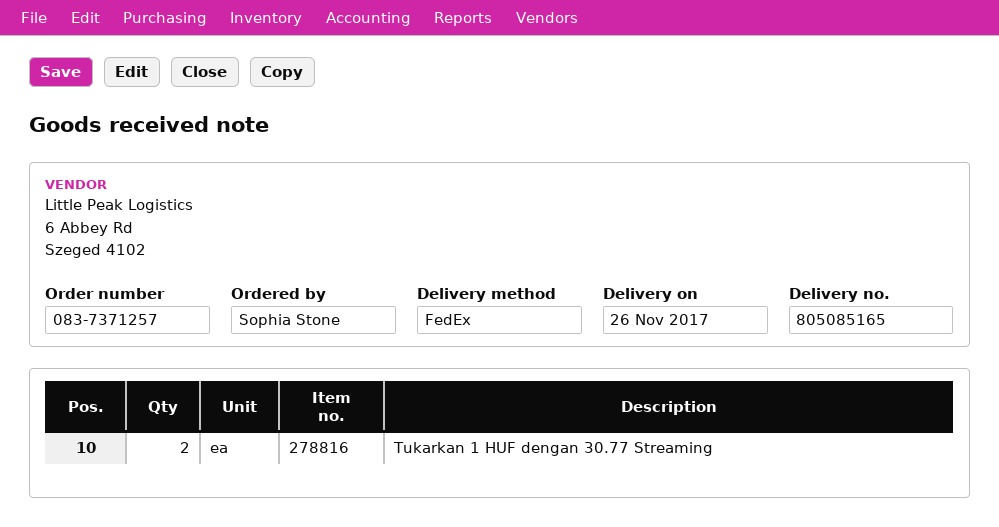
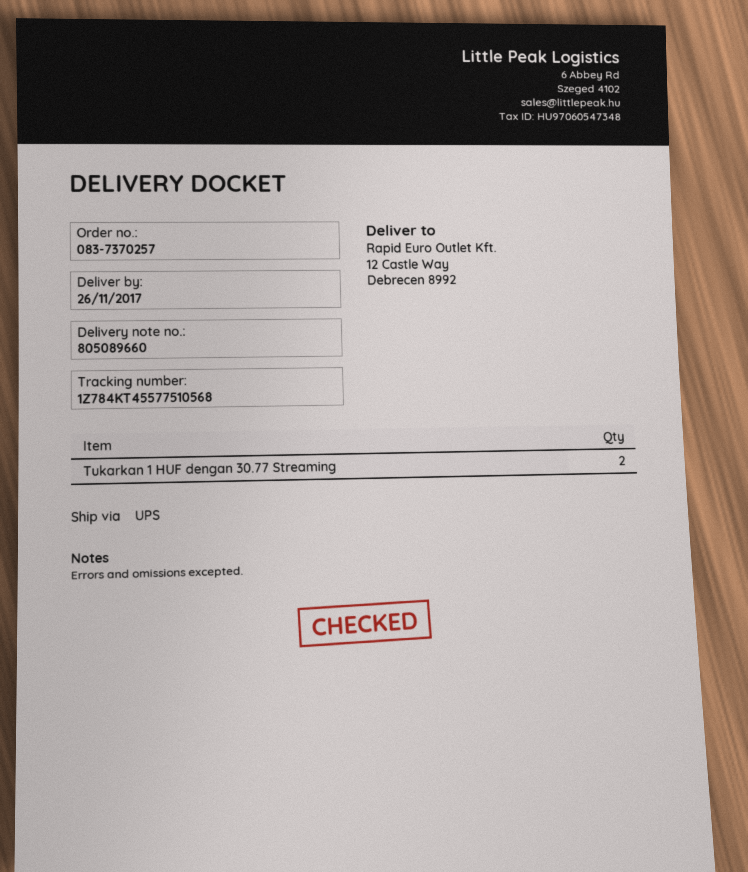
order number: 083-7371257 -> 083-7370257
delivery note number: 805085165 -> 805089660
shipping method: FedEx -> UPS

